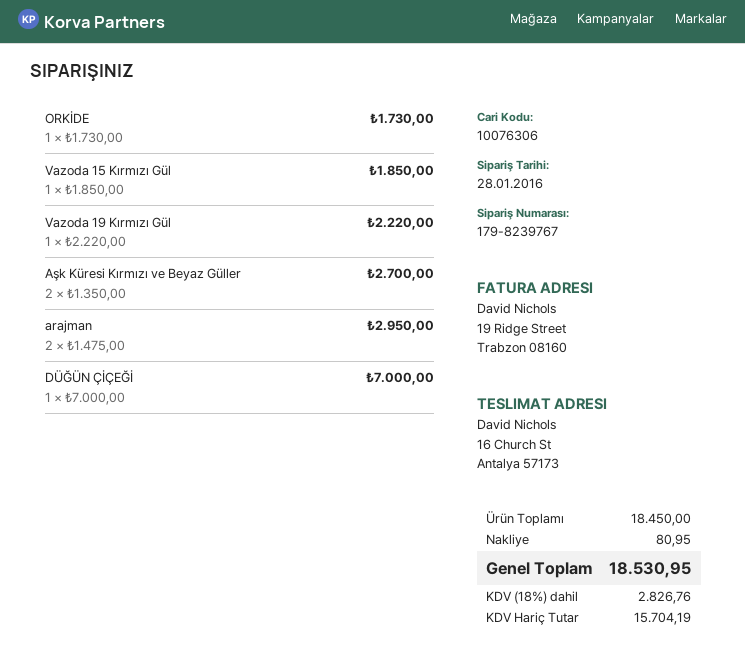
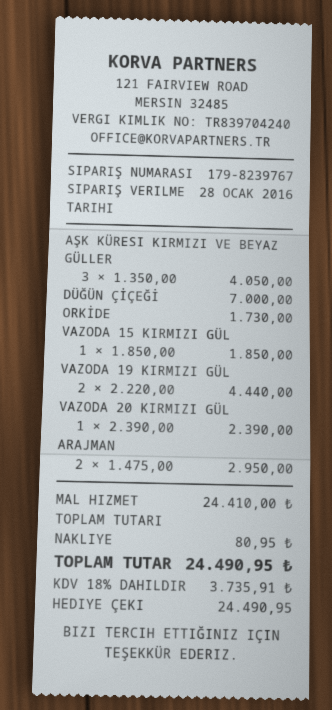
Vazoda 19 Kırmızı Gül: 1 x 2220.00 = 2220.00 -> 2 x 2220.00 = 4440.00
Aşk Küresi Kırmızı ve Beyaz Güller: 2 x 1350.00 = 2700.00 -> 3 x 1350.00 = 4050.00
VAZODA 20 KIRMIZI GÜL: none -> 1 x 2390.00 = 2390.00
subtotal: 18450.00 -> 24410.00
tax: 18% = 2826.76 -> 18% = 3735.91
total: 18530.95 -> 24490.95

